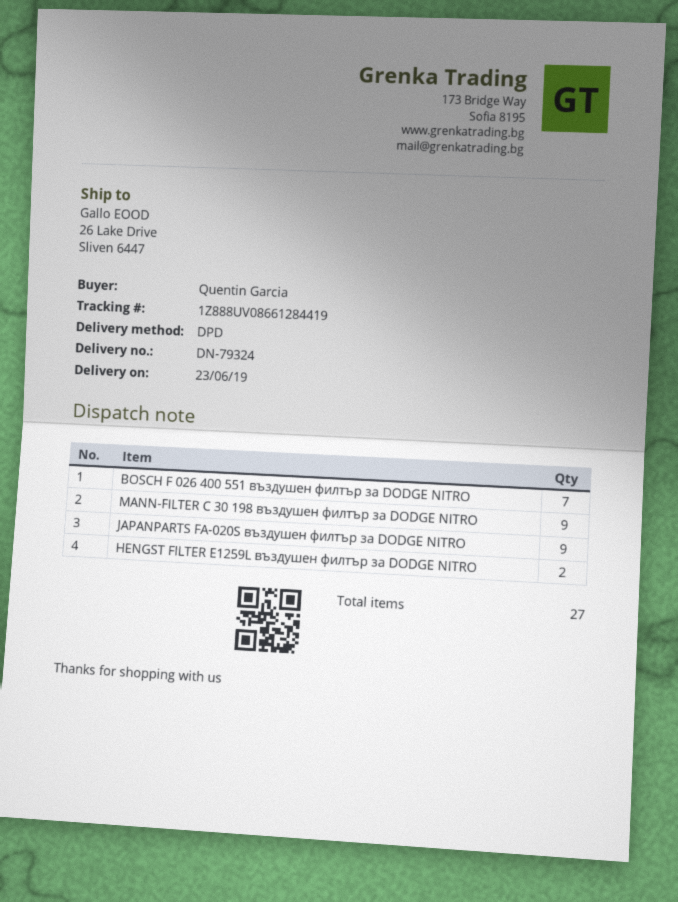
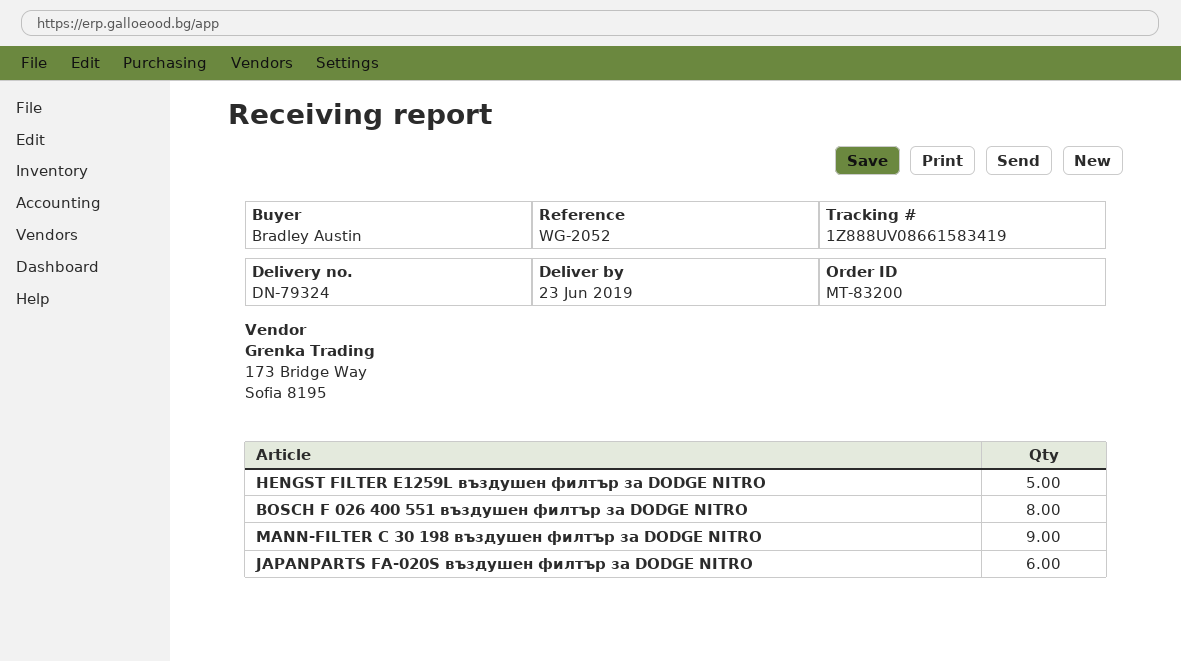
ordered by: Quentin Garcia -> Bradley Austin
tracking number: 1Z888UV08661284419 -> 1Z888UV08661583419
BOSCH F 026 400 551 въздушен филтър за DODGE NITRO: 7 -> 8
JAPANPARTS FA-020S въздушен филтър за DODGE NITRO: 9 -> 6
HENGST FILTER E1259L въздушен филтър за DODGE NITRO: 2 -> 5

